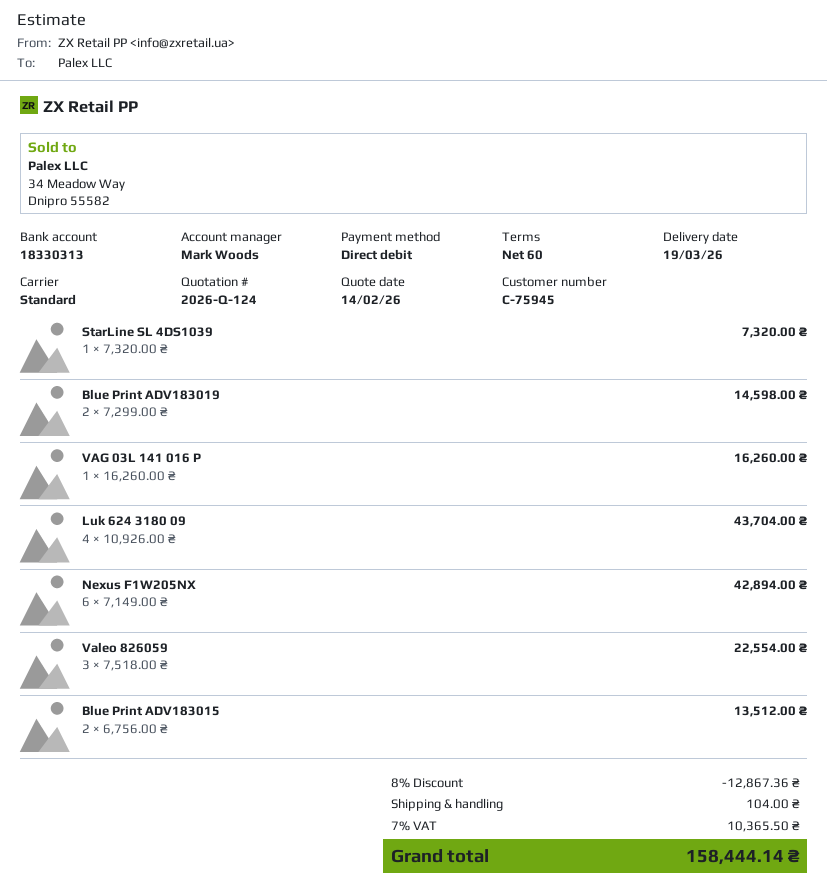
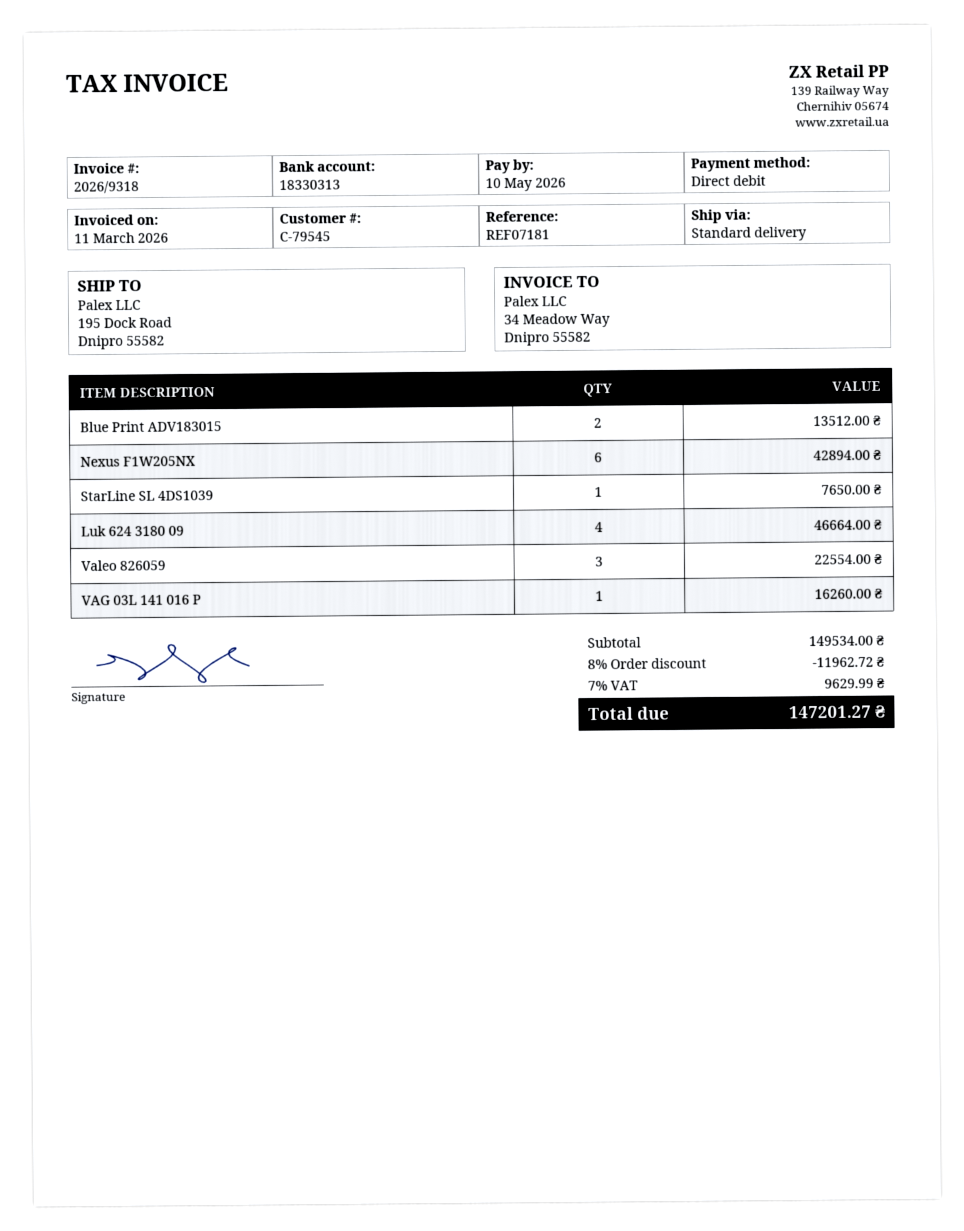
customer number: C-75945 -> C-79545
StarLine SL 4DS1039: 1 for 7320.00 -> 1 for 7650.00
Blue Print ADV183019: 2 for 14598.00 -> none
Luk 624 3180 09: 4 for 43704.00 -> 4 for 46664.00
discount: 8% = 12867.36 -> 8% = 11962.72
shipping: 104.00 -> none
tax: 7% = 10365.50 -> 7% = 9629.99
total: 158444.14 -> 147201.27

